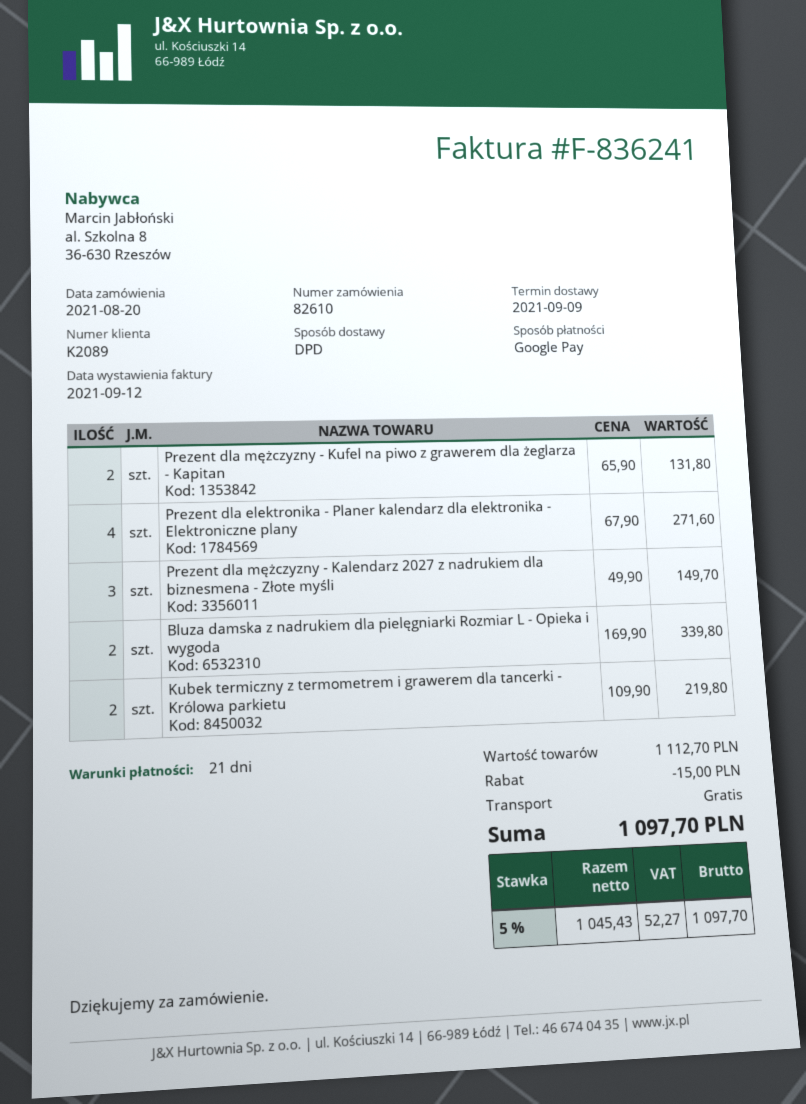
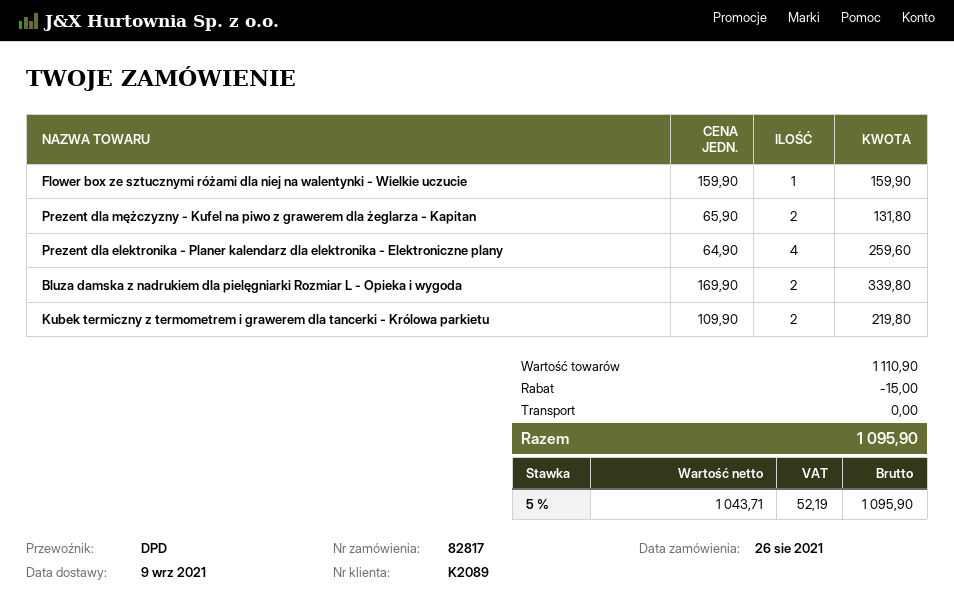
order number: 82610 -> 82817
order date: 2021-08-20 -> 2021-08-26
Prezent dla elektronika - Planer kalendarz dla elektronika - Elektroniczne plany: 4 x 67.90 = 271.60 -> 4 x 64.90 = 259.60
Prezent dla mężczyzny - Kalendarz 2027 z nadrukiem dla biznesmena - Złote myśli: 3 x 49.90 = 149.70 -> none
Flower box ze sztucznymi różami dla niej na walentynki - Wielkie uczucie: none -> 1 x 159.90 = 159.90
subtotal: 1112.70 -> 1110.90
net: 1045.43 -> 1043.71
tax: 5% = 52.27 -> 5% = 52.19
total: 1097.70 -> 1095.90

